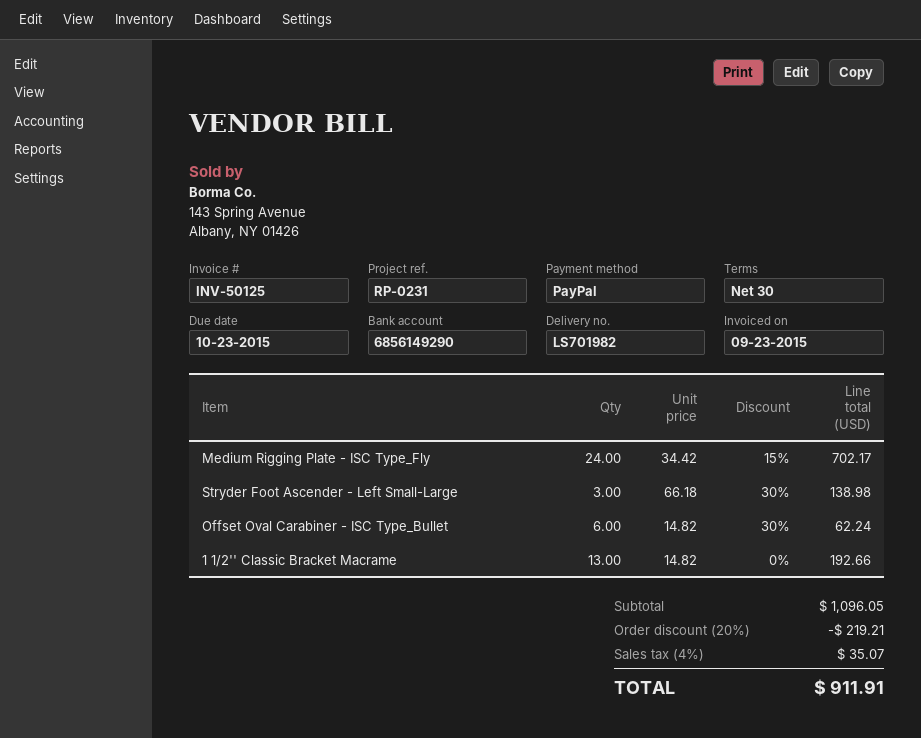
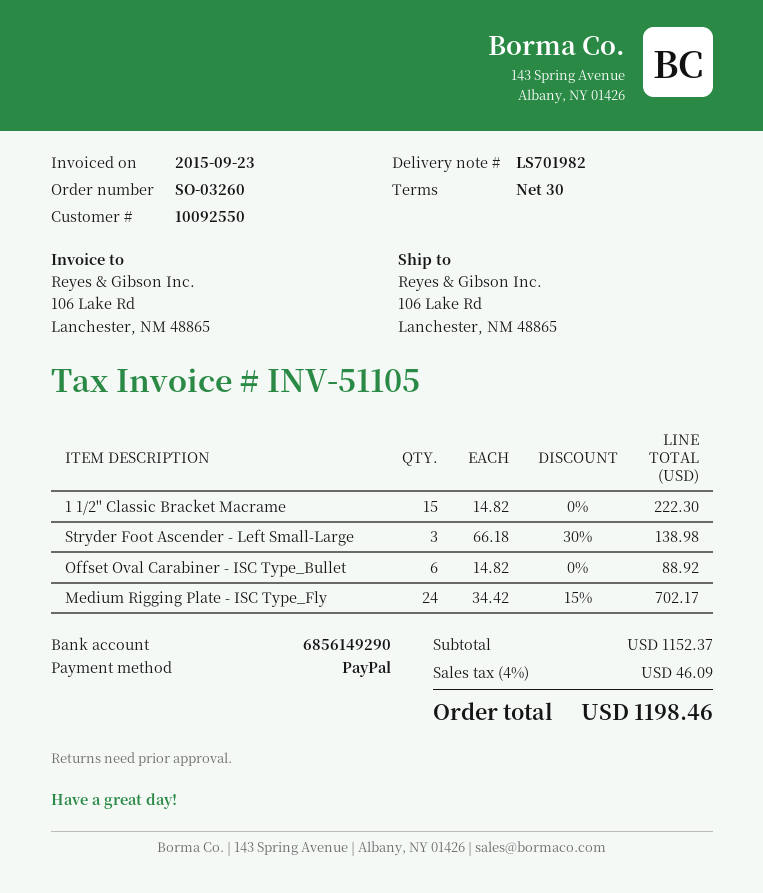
invoice number: INV-50125 -> INV-51105
Offset Oval Carabiner - ISC Type_Bullet: 6 x 14.82 - 30% = 62.24 -> 6 x 14.82 = 88.92
1 1/2'' Classic Bracket Macrame: 13 x 14.82 = 192.66 -> 15 x 14.82 = 222.30
subtotal: 1096.05 -> 1152.37
discount: 20% = 219.21 -> none
tax: 4% = 35.07 -> 4% = 46.09
total: 911.91 -> 1198.46

